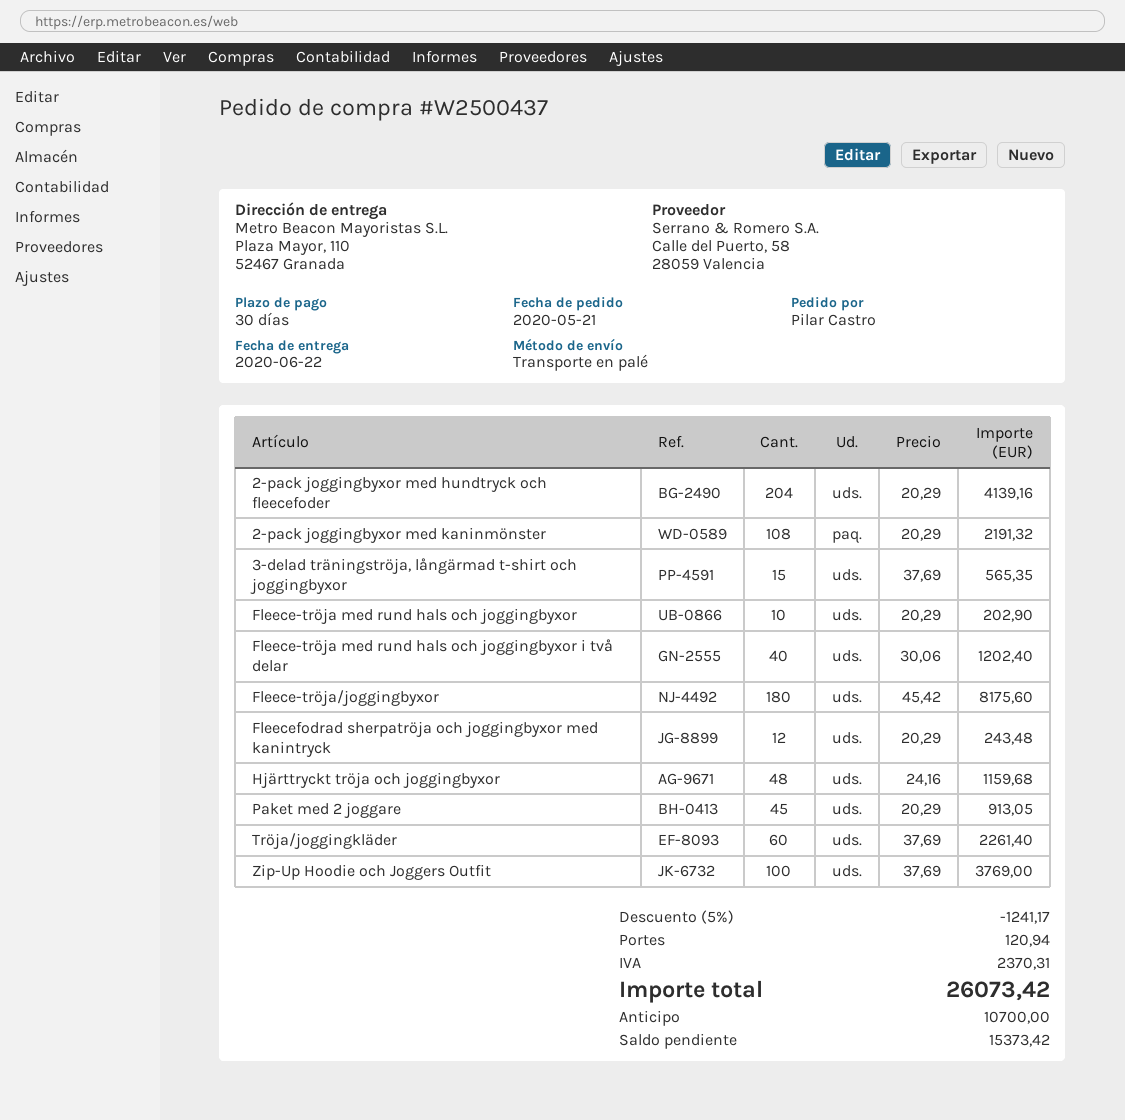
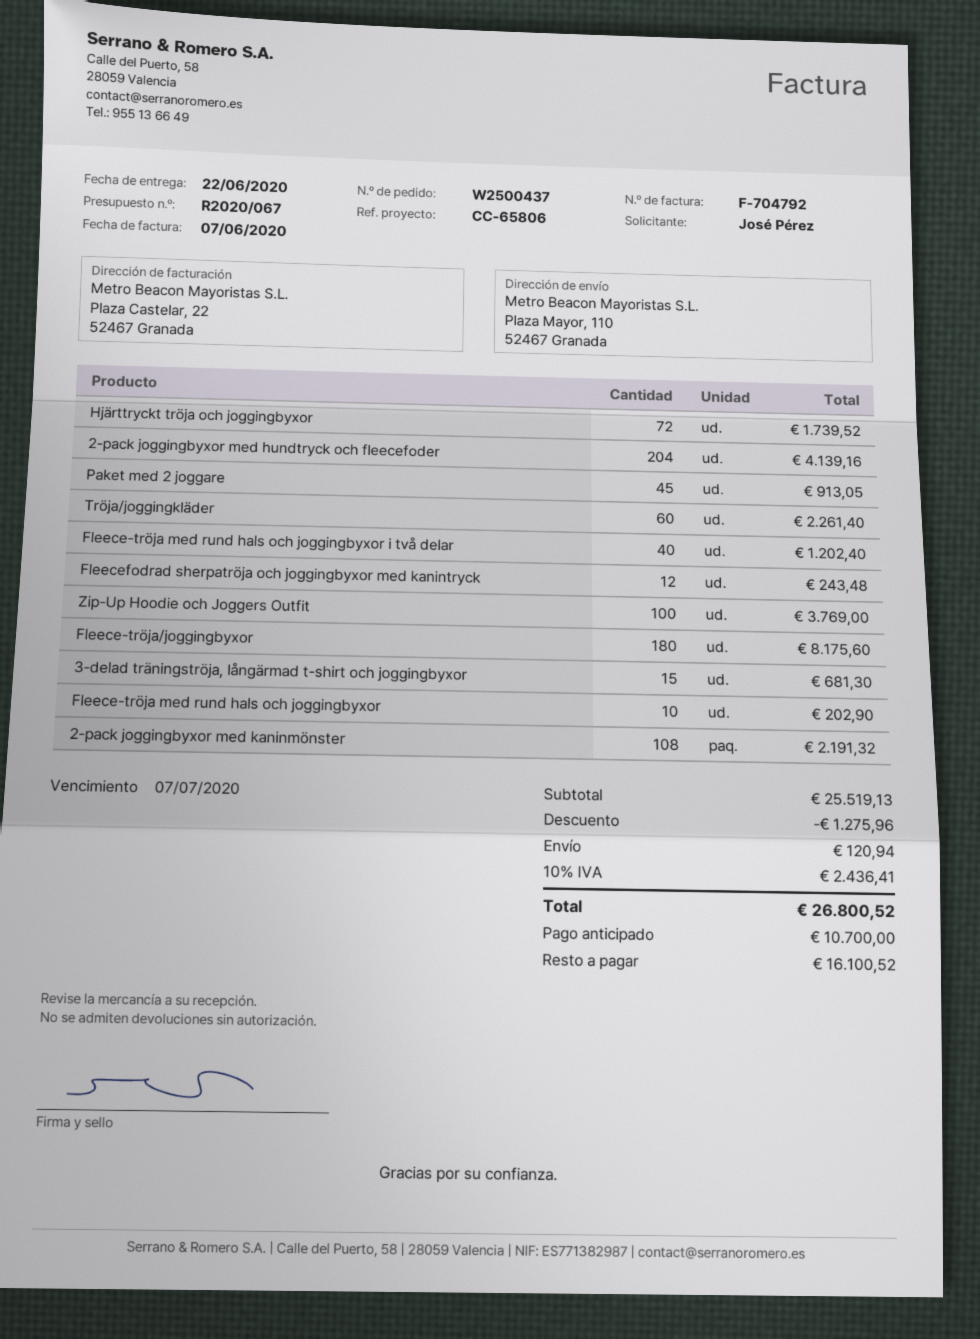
ordered by: Pilar Castro -> José Pérez
3-delad träningströja, långärmad t-shirt och joggingbyxor: 15 for 565.35 -> 15 for 681.30
Hjärttryckt tröja och joggingbyxor: 48 for 1159.68 -> 72 for 1739.52
discount: 1241.17 -> 1275.96
tax: 2370.31 -> 2436.41
total: 26073.42 -> 26800.52
balance: 15373.42 -> 16100.52

